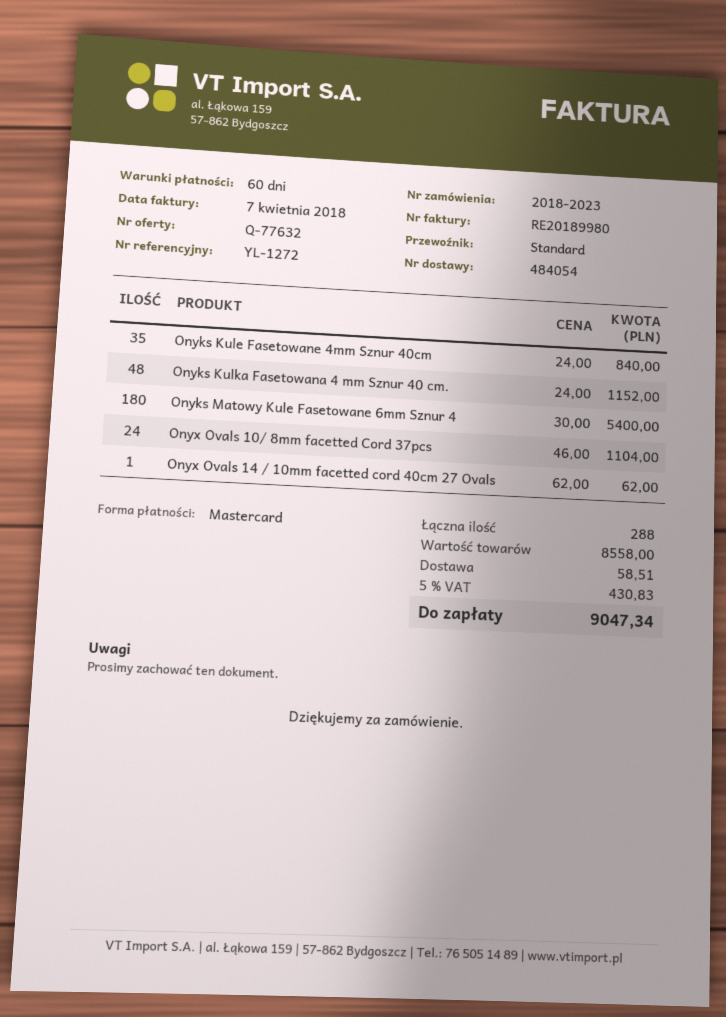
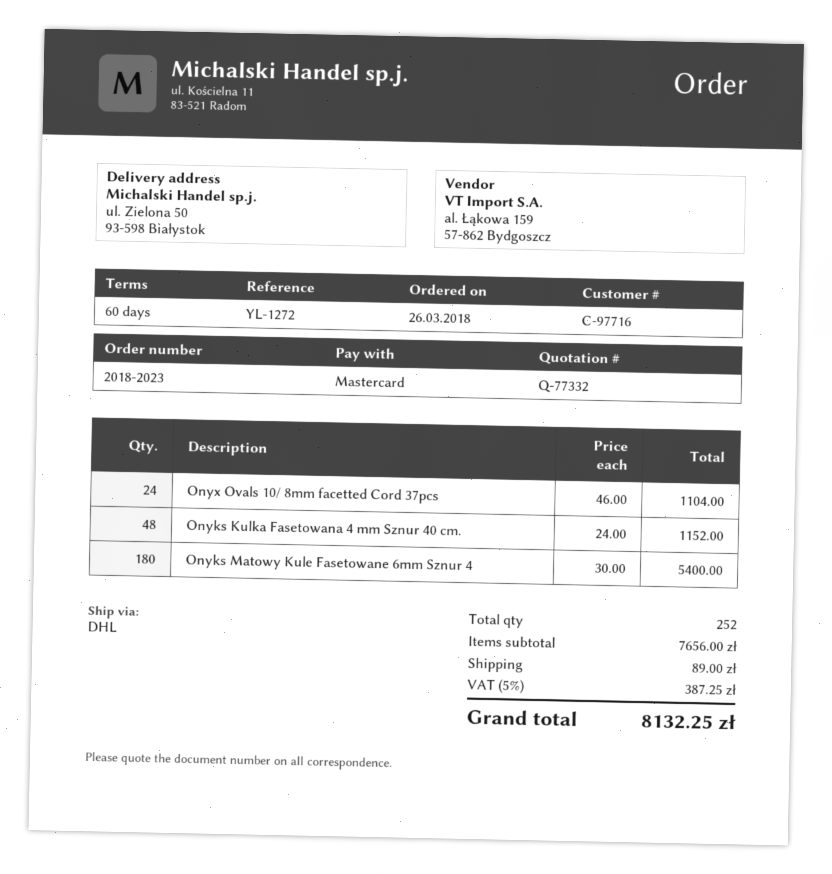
quote number: Q-77632 -> Q-77332
shipping method: standard -> DHL
Onyks Kule Fasetowane 4mm Sznur 40cm: 35 x 24.00 = 840.00 -> none
Onyx Ovals 14 / 10mm facetted cord 40cm 27 Ovals: 1 x 62.00 = 62.00 -> none
total quantity: 288 -> 252
subtotal: 8558.00 -> 7656.00
shipping: 58.51 -> 89.00
tax: 5% = 430.83 -> 5% = 387.25
total: 9047.34 -> 8132.25

